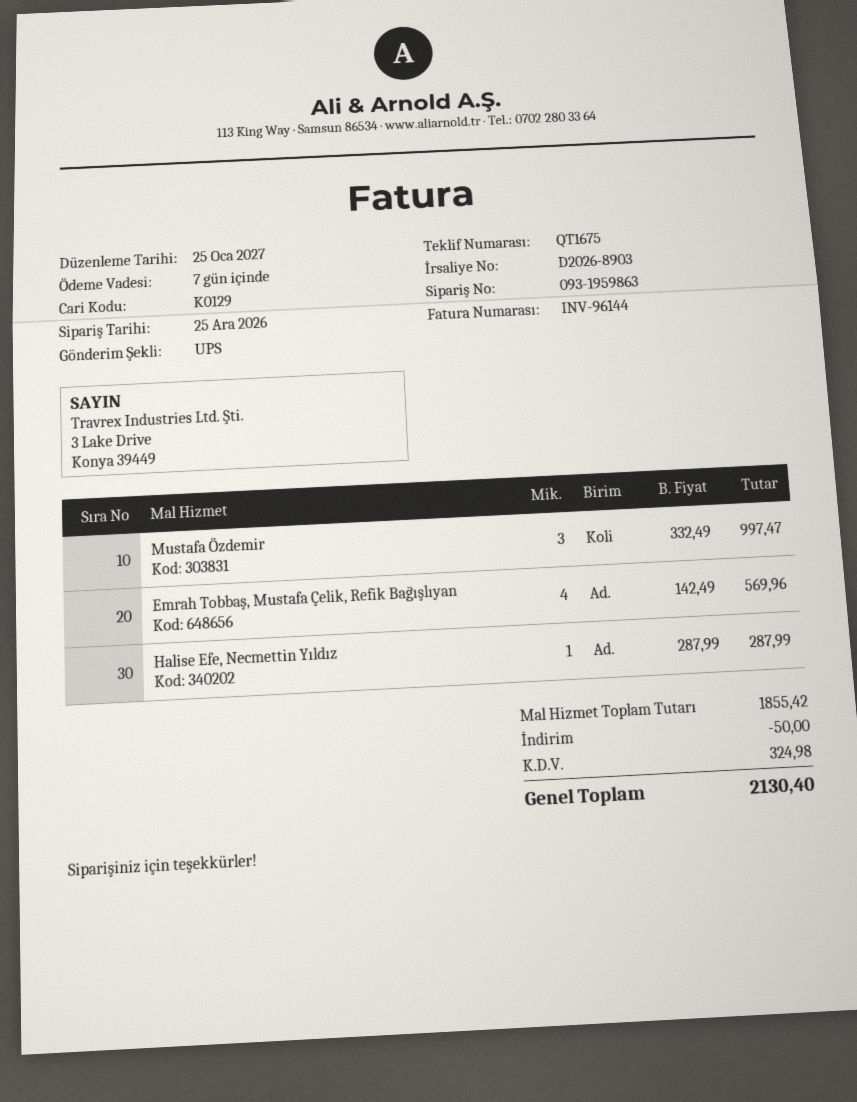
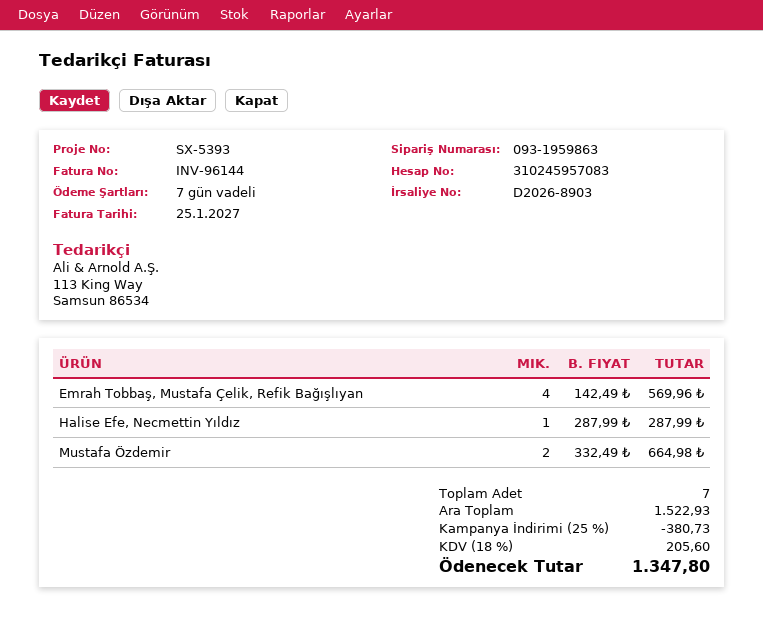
Mustafa Özdemir: 3 x 332.49 = 997.47 -> 2 x 332.49 = 664.98
subtotal: 1855.42 -> 1522.93
discount: 50.00 -> 380.73
tax: 324.98 -> 205.60
total: 2130.40 -> 1347.80

